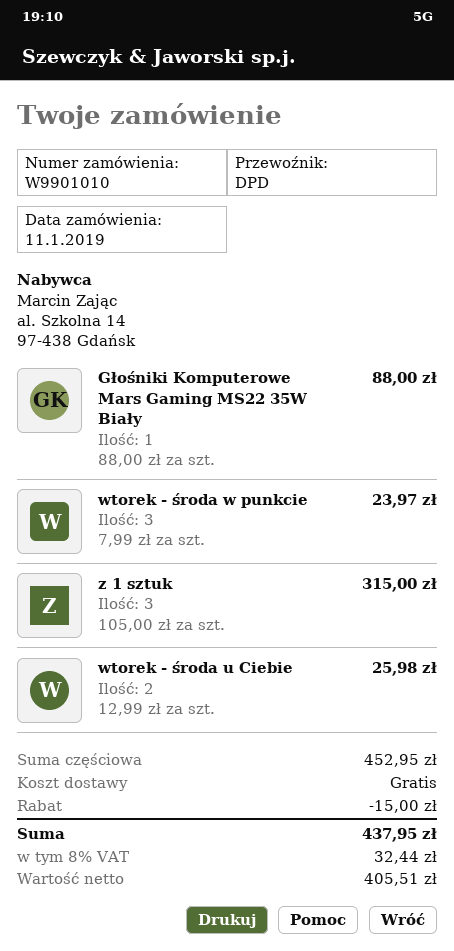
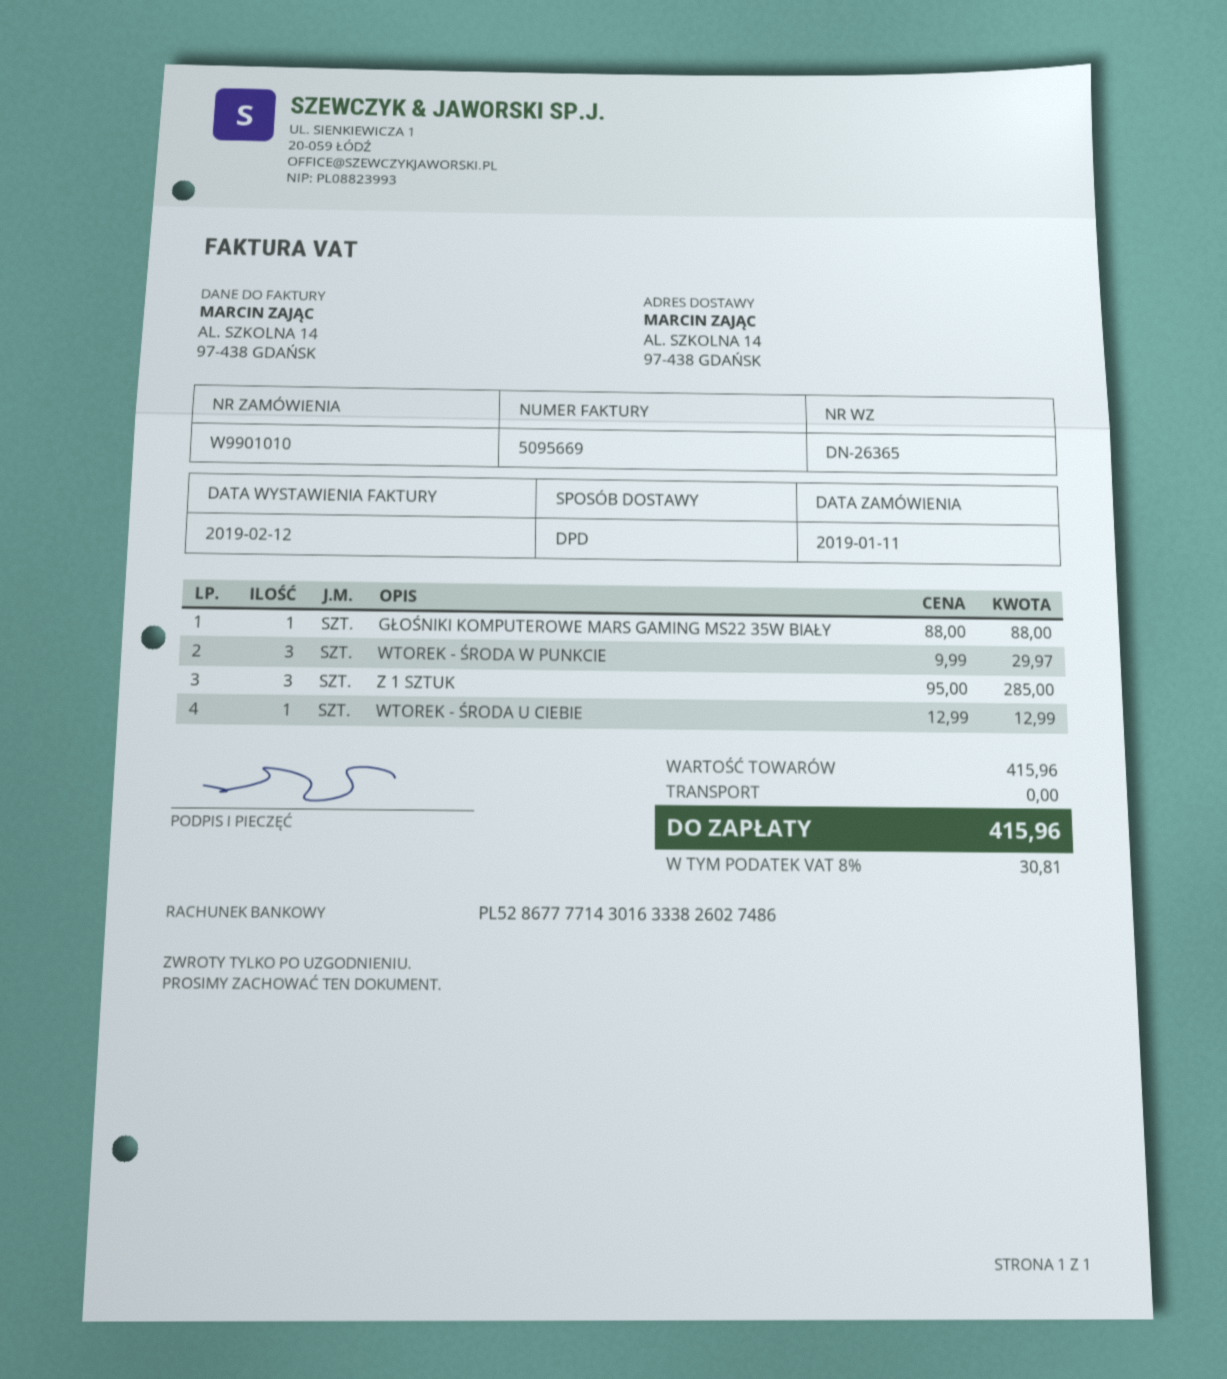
wtorek - środa w punkcie: 3 x 7.99 = 23.97 -> 3 x 9.99 = 29.97
z 1 sztuk: 3 x 105.00 = 315.00 -> 3 x 95.00 = 285.00
wtorek - środa u Ciebie: 2 x 12.99 = 25.98 -> 1 x 12.99 = 12.99
subtotal: 452.95 -> 415.96
discount: 15.00 -> none
tax: 8% = 32.44 -> 8% = 30.81
total: 437.95 -> 415.96

